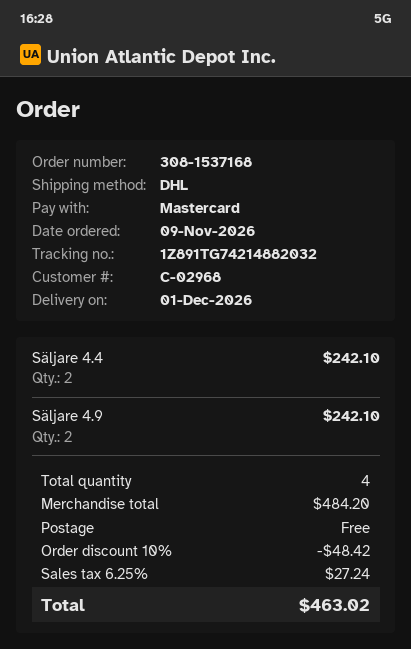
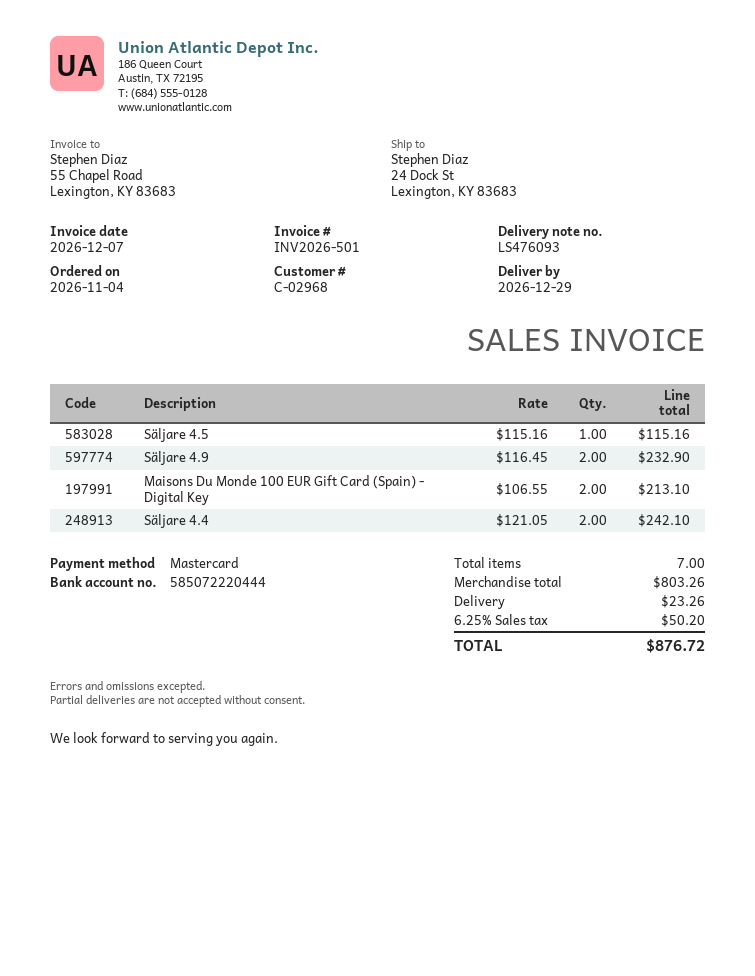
order date: 2026-11-09 -> 2026-11-04
delivery date: 2026-12-01 -> 2026-12-29
Säljare 4.9: 2 for 242.10 -> 2 for 232.90
Säljare 4.5: none -> 1 for 115.16
Maisons Du Monde 100 EUR Gift Card (Spain) - Digital Key: none -> 2 for 213.10
total quantity: 4 -> 7
subtotal: 484.20 -> 803.26
discount: 10% = 48.42 -> none
shipping: 0.00 -> 23.26
tax: 6.25% = 27.24 -> 6.25% = 50.20
total: 463.02 -> 876.72

